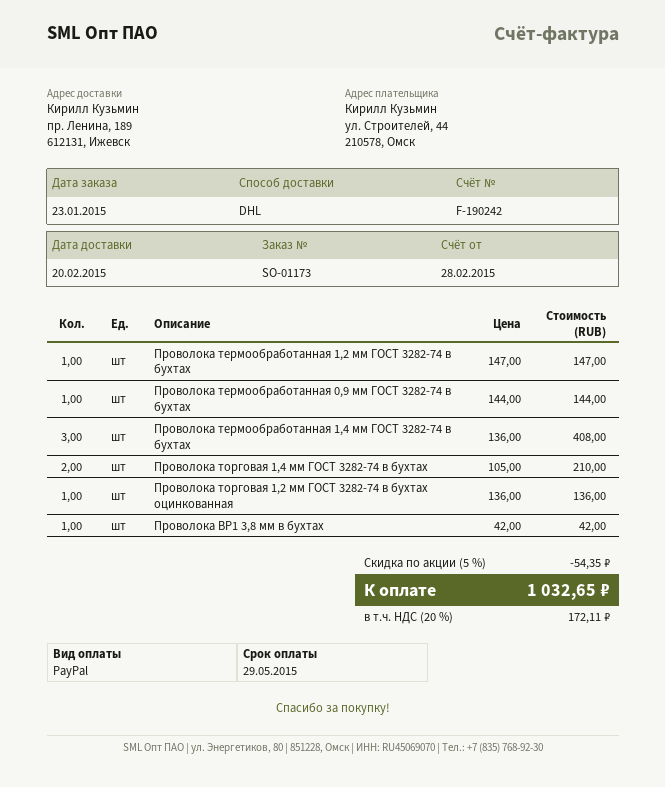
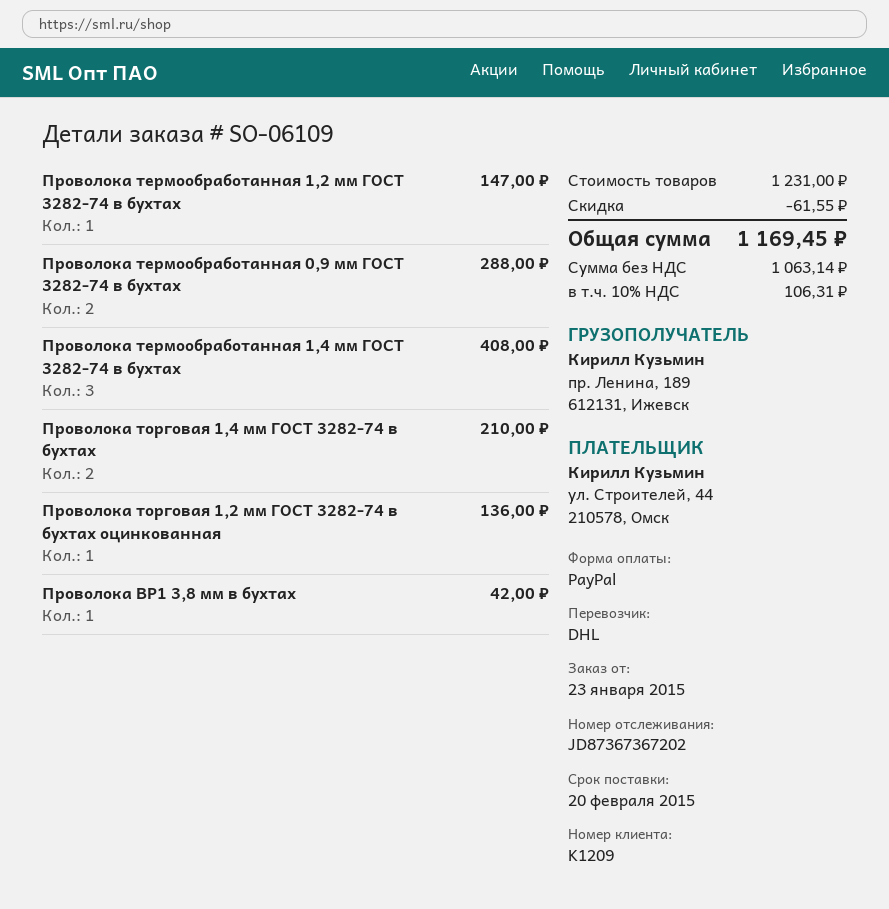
order number: SO-01173 -> SO-06109
Проволока термообработанная 0,9 мм ГОСТ 3282-74 в бухтах: 1 for 144.00 -> 2 for 288.00
discount: 54.35 -> 61.55
tax: 20% = 172.11 -> 10% = 106.31
total: 1032.65 -> 1169.45

